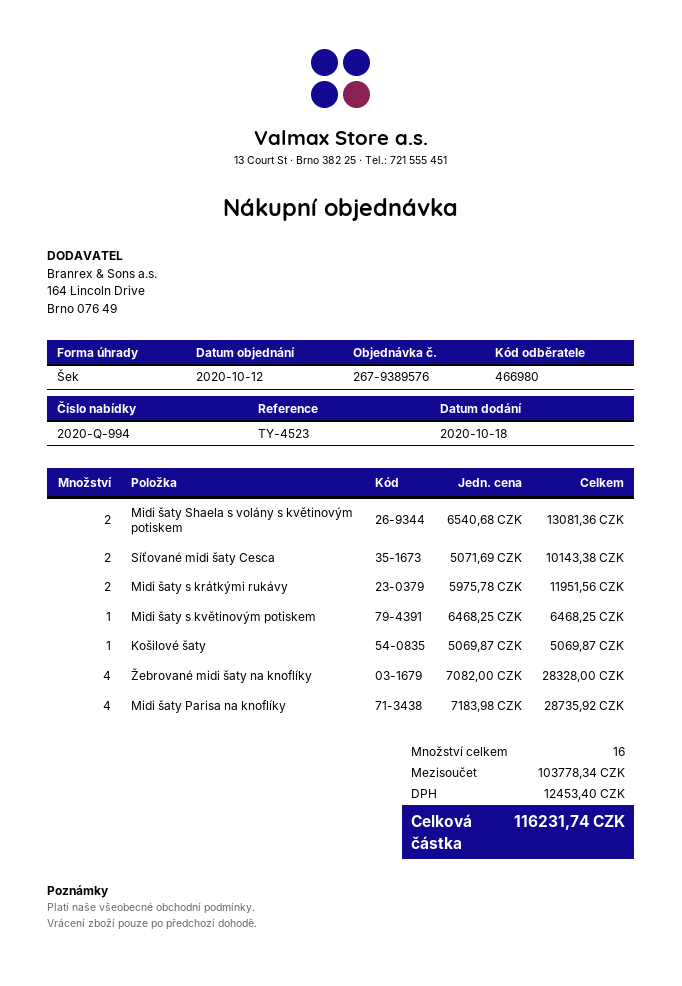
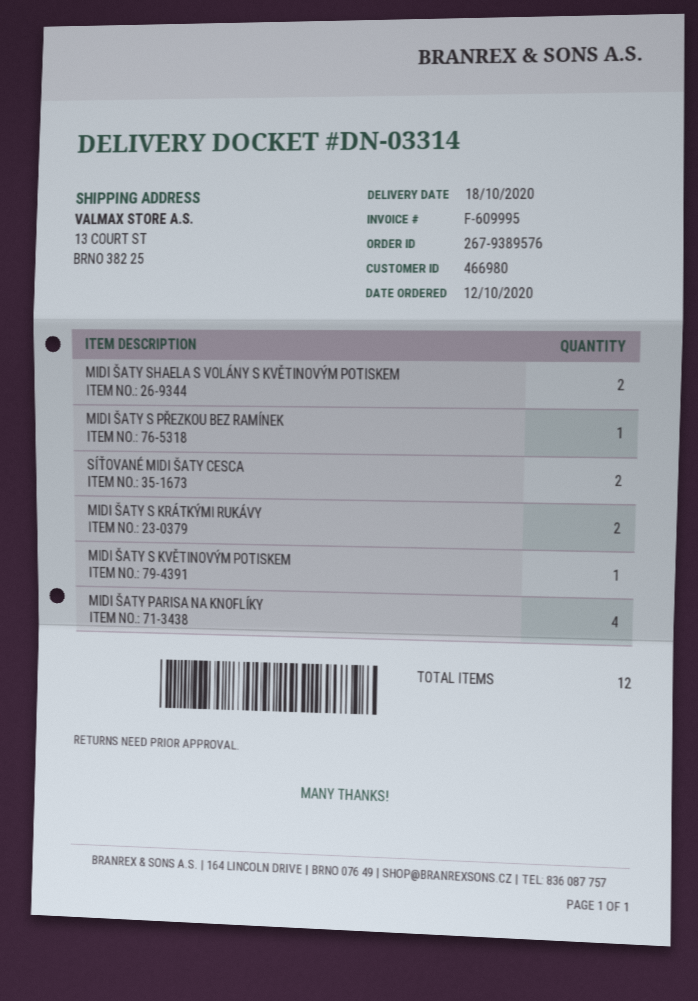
Košilové šaty: 1 -> none
Žebrované midi šaty na knoflíky: 4 -> none
MIDI ŠATY S PŘEZKOU BEZ RAMÍNEK: none -> 1
total quantity: 16 -> 12

